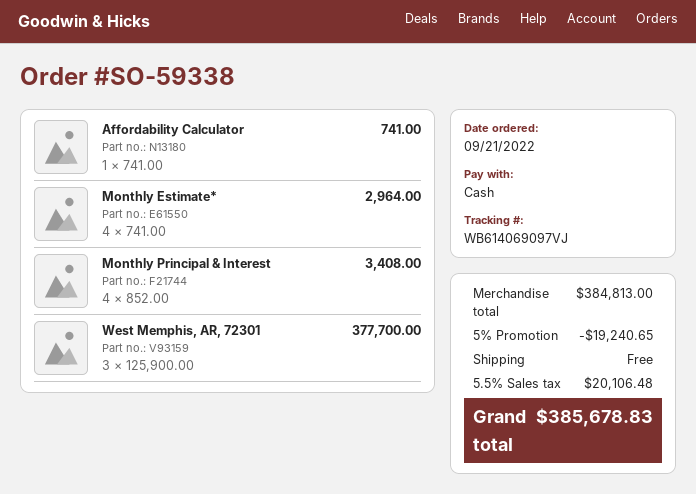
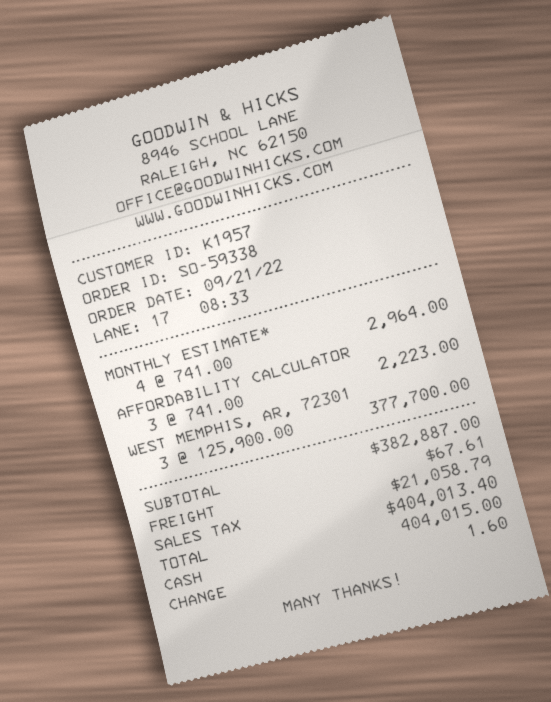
Affordability Calculator: 1 x 741.00 = 741.00 -> 3 x 741.00 = 2223.00
Monthly Principal & Interest: 4 x 852.00 = 3408.00 -> none
subtotal: 384813.00 -> 382887.00
discount: 5% = 19240.65 -> none
shipping: 0.00 -> 67.61
tax: 20106.48 -> 21058.79
total: 385678.83 -> 404013.40

